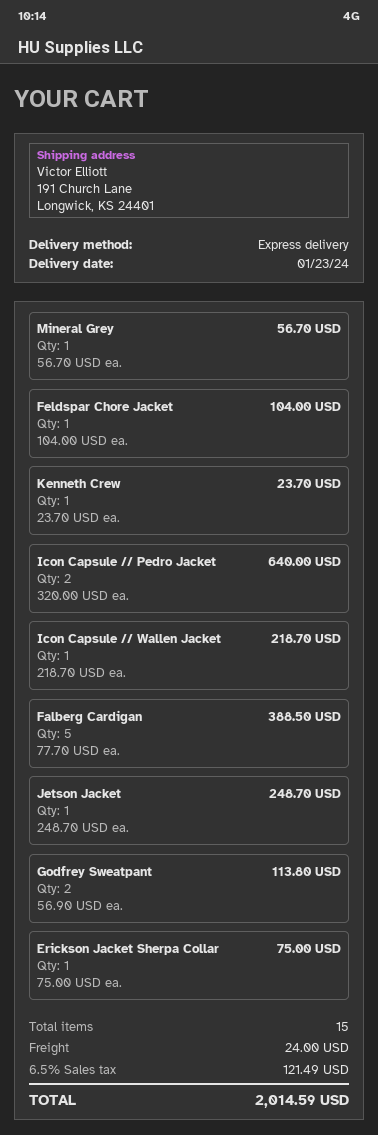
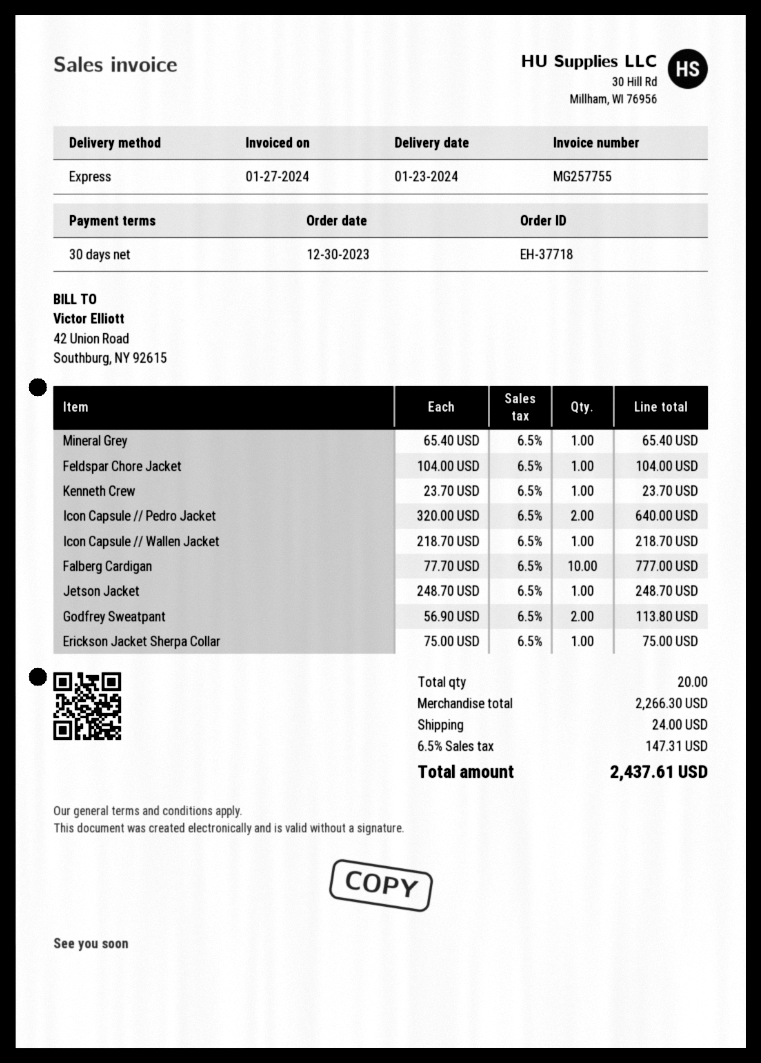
Mineral Grey: 1 x 56.70 = 56.70 -> 1 x 65.40 = 65.40
Falberg Cardigan: 5 x 77.70 = 388.50 -> 10 x 77.70 = 777.00
total quantity: 15 -> 20
tax: 6.5% = 121.49 -> 6.5% = 147.31
total: 2014.59 -> 2437.61

